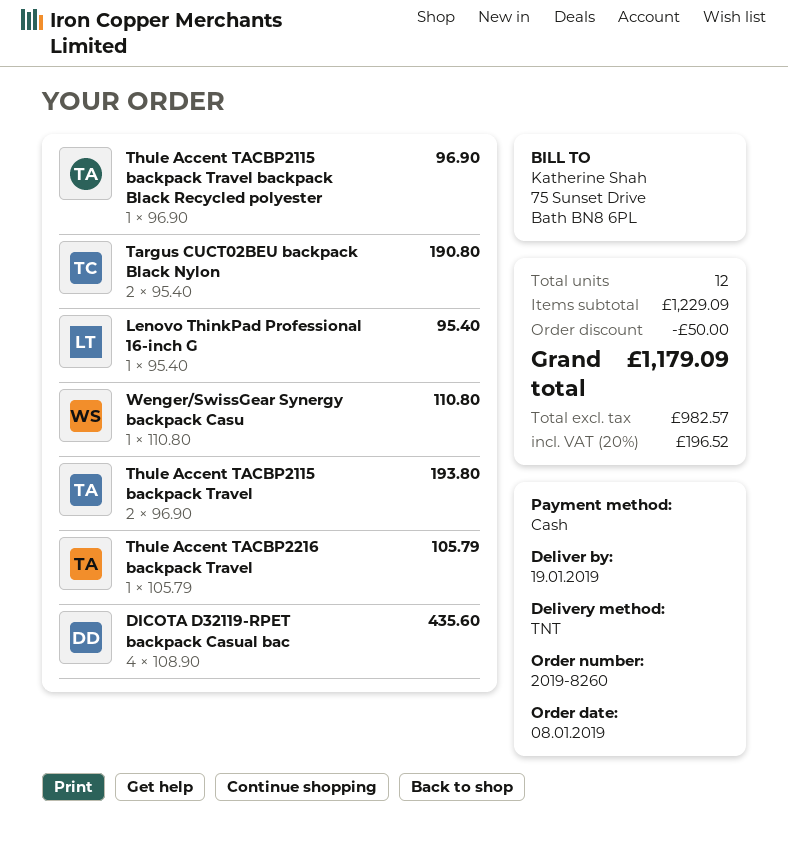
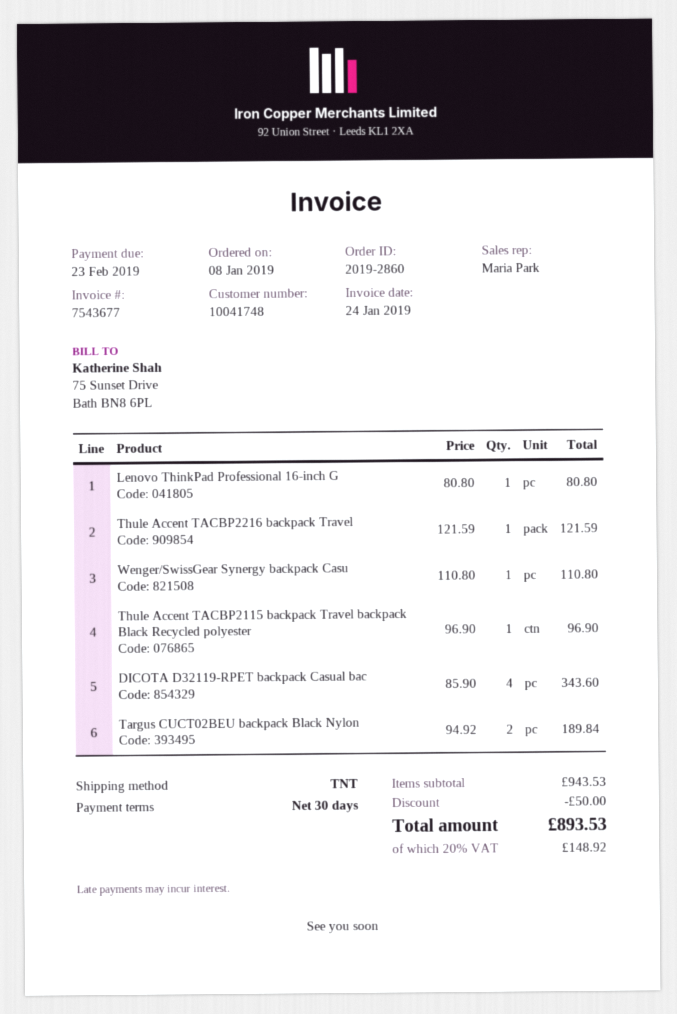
order number: 2019-8260 -> 2019-2860
Targus CUCT02BEU backpack Black Nylon: 2 x 95.40 = 190.80 -> 2 x 94.92 = 189.84
Lenovo ThinkPad Professional 16-inch G: 1 x 95.40 = 95.40 -> 1 x 80.80 = 80.80
Thule Accent TACBP2115 backpack Travel: 2 x 96.90 = 193.80 -> none
Thule Accent TACBP2216 backpack Travel: 1 x 105.79 = 105.79 -> 1 x 121.59 = 121.59
DICOTA D32119-RPET backpack Casual bac: 4 x 108.90 = 435.60 -> 4 x 85.90 = 343.60
subtotal: 1229.09 -> 943.53
tax: 20% = 196.52 -> 20% = 148.92
total: 1179.09 -> 893.53

